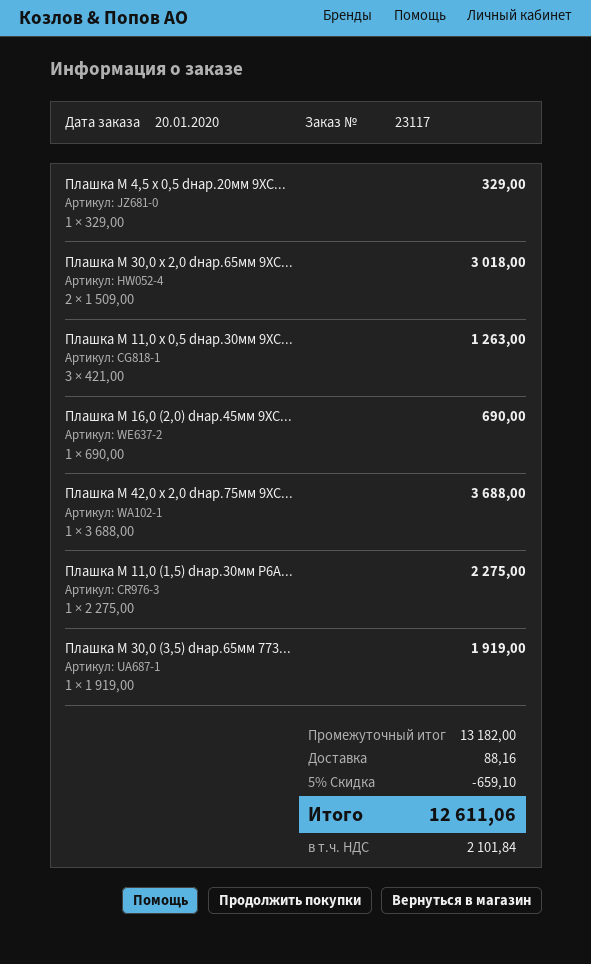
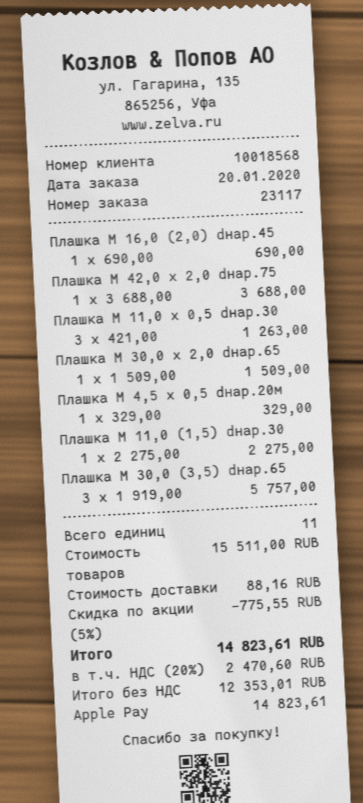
Плашка М 30,0 х 2,0 dнар.65мм 9ХС...: 2 x 1509.00 = 3018.00 -> 1 x 1509.00 = 1509.00
Плашка М 30,0 (3,5) dнар.65мм 773...: 1 x 1919.00 = 1919.00 -> 3 x 1919.00 = 5757.00
subtotal: 13182.00 -> 15511.00
discount: 5% = 659.10 -> 5% = 775.55
tax: 2101.84 -> 2470.60
total: 12611.06 -> 14823.61

